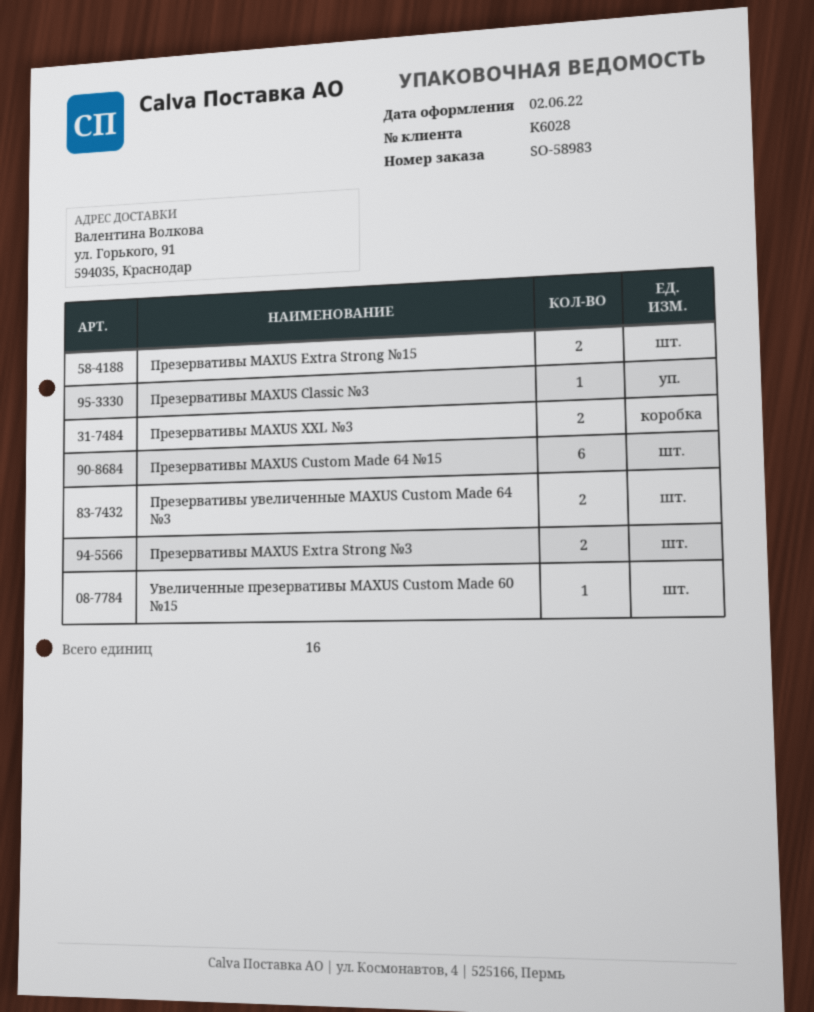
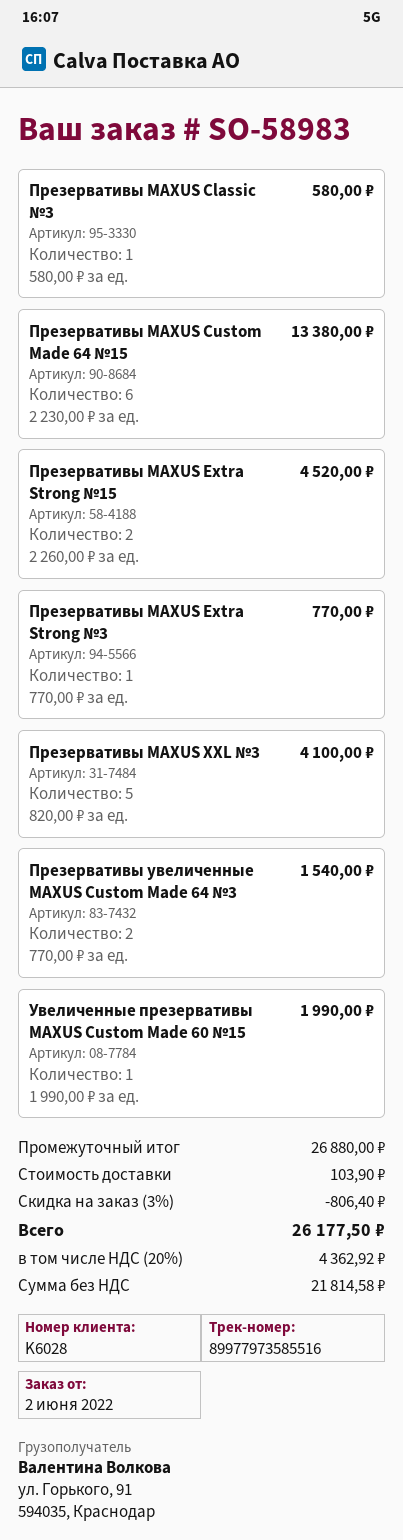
Презервативы MAXUS XXL №3: 2 -> 5
Презервативы MAXUS Extra Strong №3: 2 -> 1

